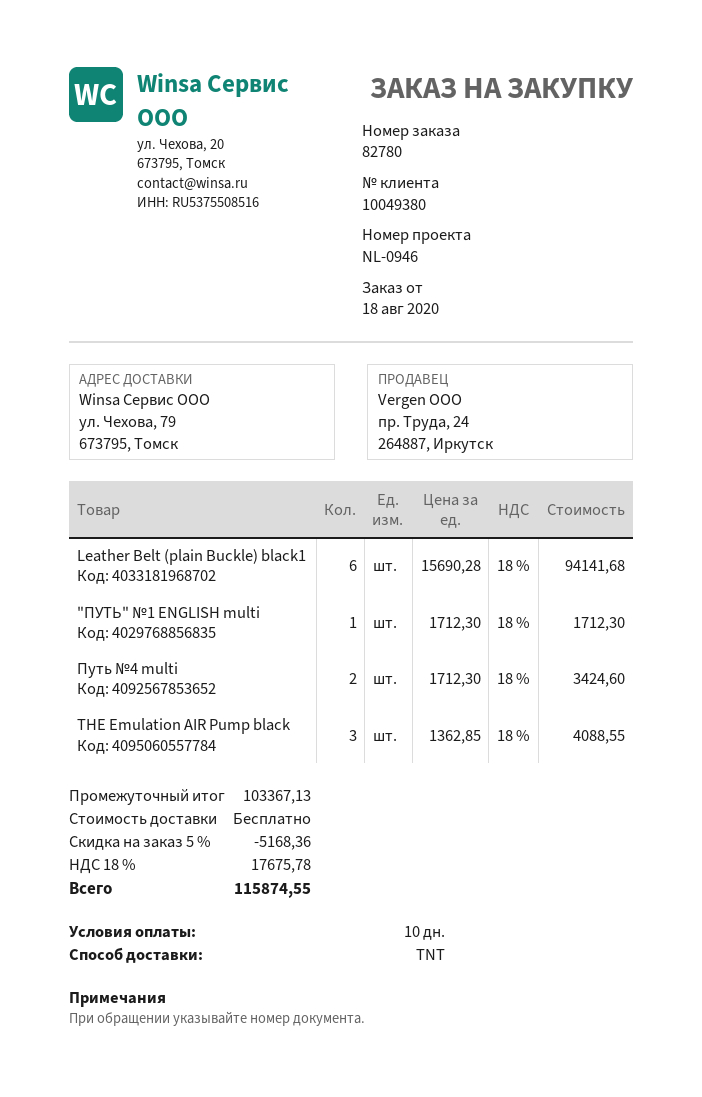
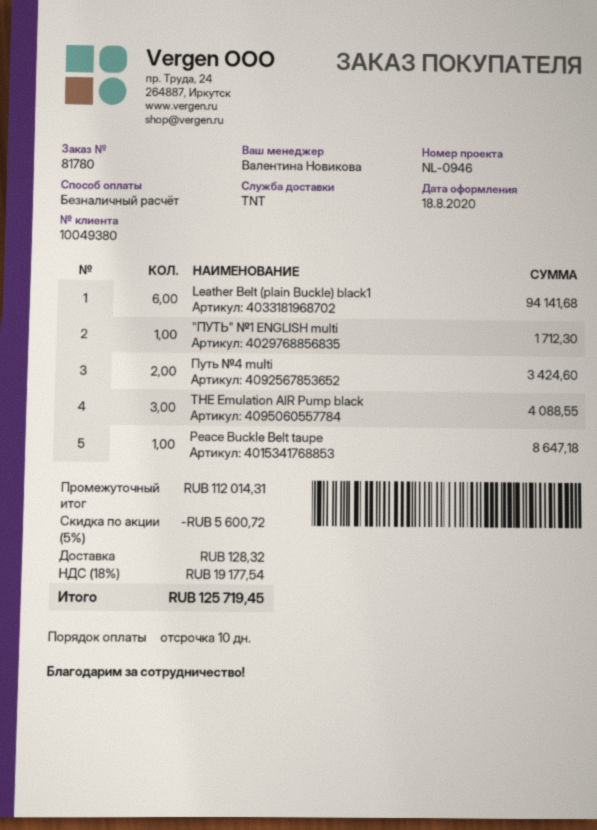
order number: 82780 -> 81780
Peace Buckle Belt taupe: none -> 1 for 8647.18
subtotal: 103367.13 -> 112014.31
discount: 5% = 5168.36 -> 5% = 5600.72
shipping: 0.00 -> 128.32
tax: 18% = 17675.78 -> 18% = 19177.54
total: 115874.55 -> 125719.45

